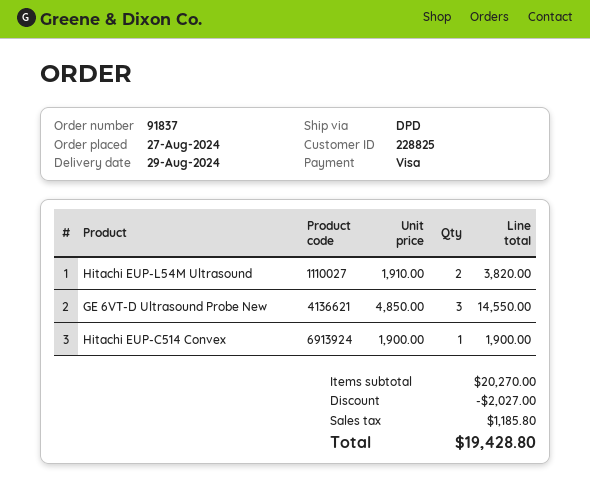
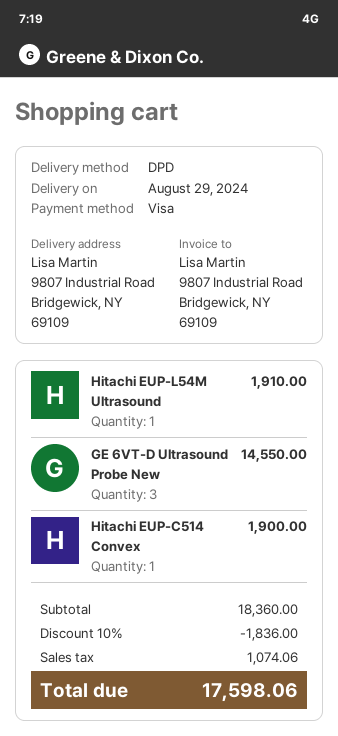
Hitachi EUP-L54M Ultrasound: 2 for 3820.00 -> 1 for 1910.00
subtotal: 20270.00 -> 18360.00
discount: 2027.00 -> 1836.00
tax: 1185.80 -> 1074.06
total: 19428.80 -> 17598.06

